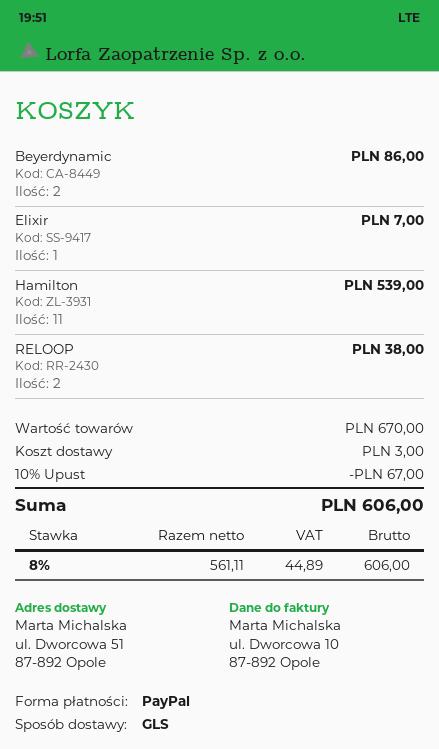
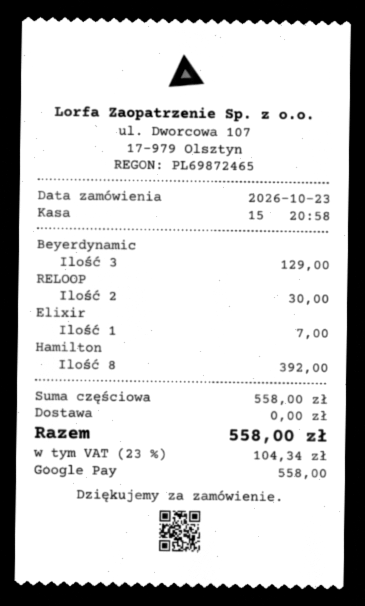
payment method: PayPal -> Google Pay
Beyerdynamic: 2 for 86.00 -> 3 for 129.00
Hamilton: 11 for 539.00 -> 8 for 392.00
RELOOP: 2 for 38.00 -> 2 for 30.00
subtotal: 670.00 -> 558.00
discount: 10% = 67.00 -> none
shipping: 3.00 -> 0.00
tax: 8% = 44.89 -> 23% = 104.34
total: 606.00 -> 558.00

